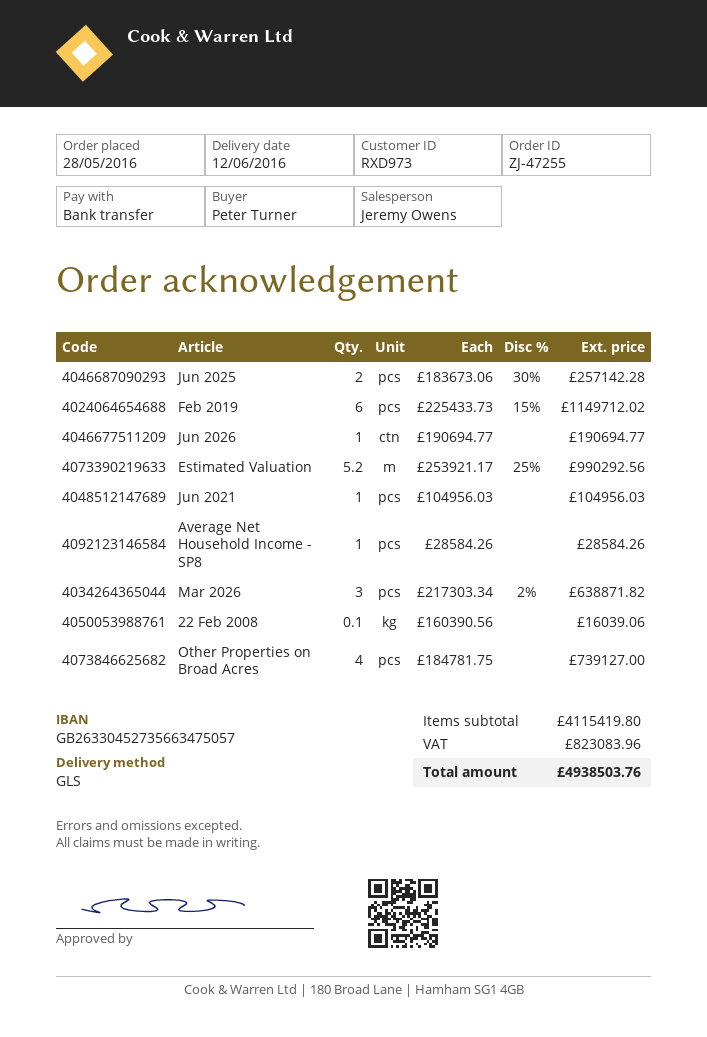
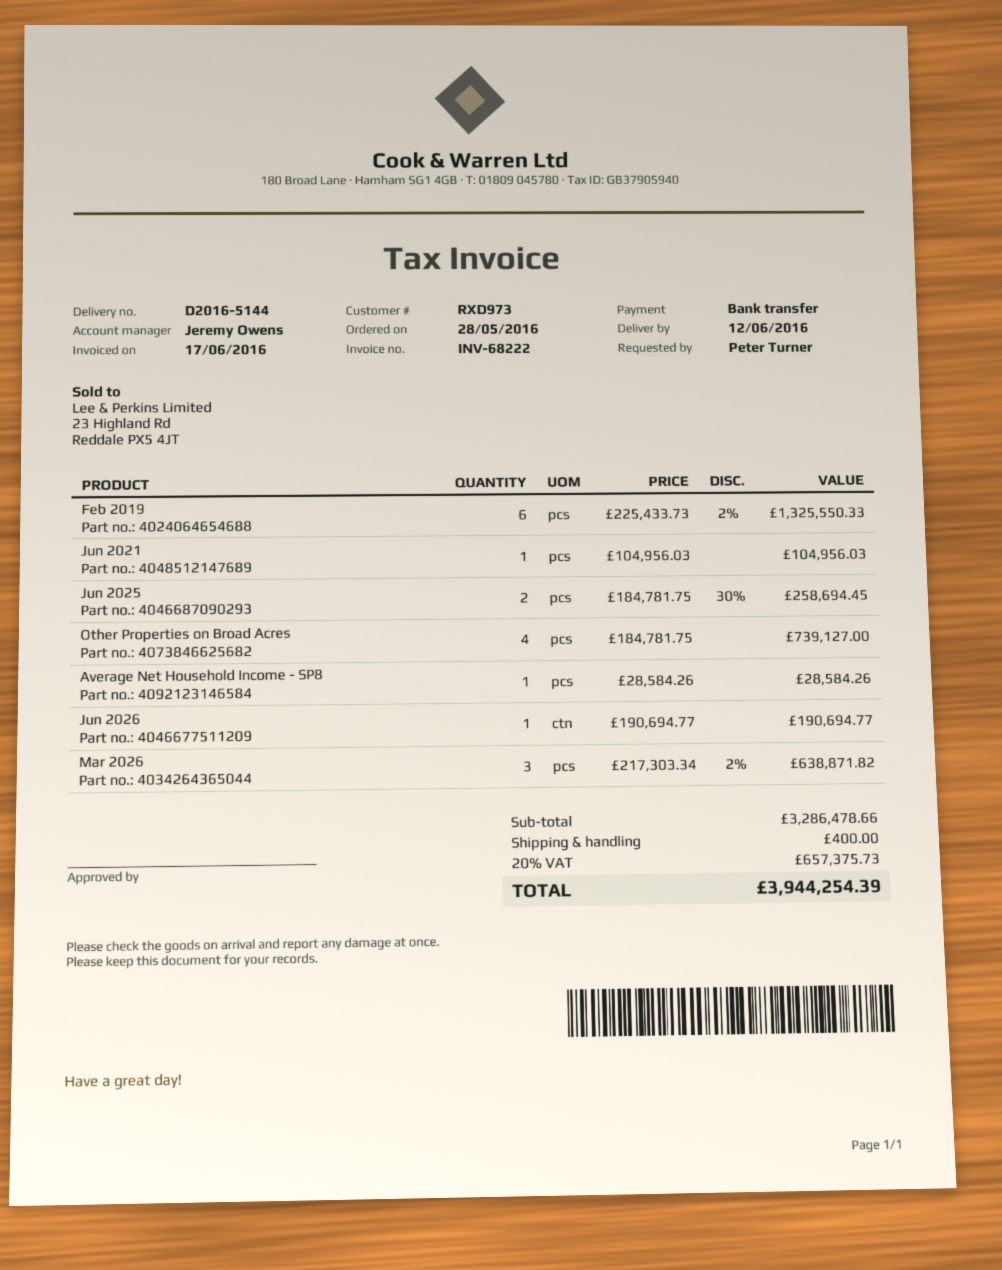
Jun 2025: 2 x 183673.06 - 30% = 257142.28 -> 2 x 184781.75 - 30% = 258694.45
Feb 2019: 6 x 225433.73 - 15% = 1149712.02 -> 6 x 225433.73 - 2% = 1325550.33
Estimated Valuation: 5.2 x 253921.17 - 25% = 990292.56 -> none
22 Feb 2008: 0.1 x 160390.56 = 16039.06 -> none
subtotal: 4115419.80 -> 3286478.66
shipping: none -> 400.00
tax: 823083.96 -> 657375.73
total: 4938503.76 -> 3944254.39

